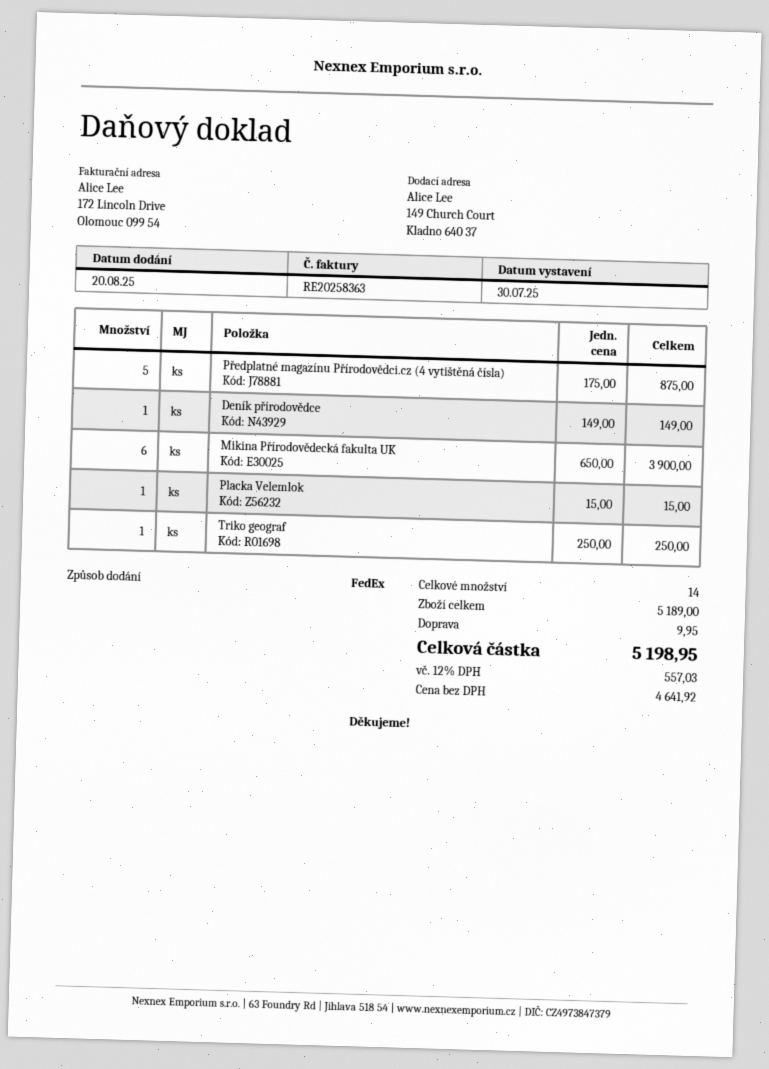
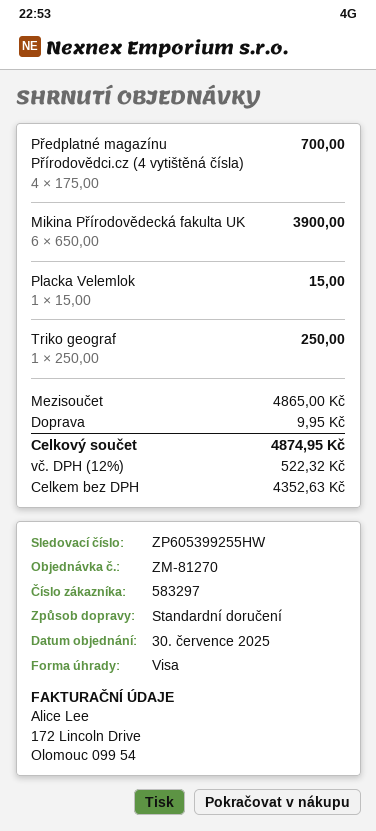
shipping method: FedEx -> standard
Předplatné magazínu Přírodovědci.cz (4 vytištěná čísla): 5 x 175.00 = 875.00 -> 4 x 175.00 = 700.00
Deník přírodovědce: 1 x 149.00 = 149.00 -> none
subtotal: 5189.00 -> 4865.00
net: 4641.92 -> 4352.63
tax: 12% = 557.03 -> 12% = 522.32
total: 5198.95 -> 4874.95

